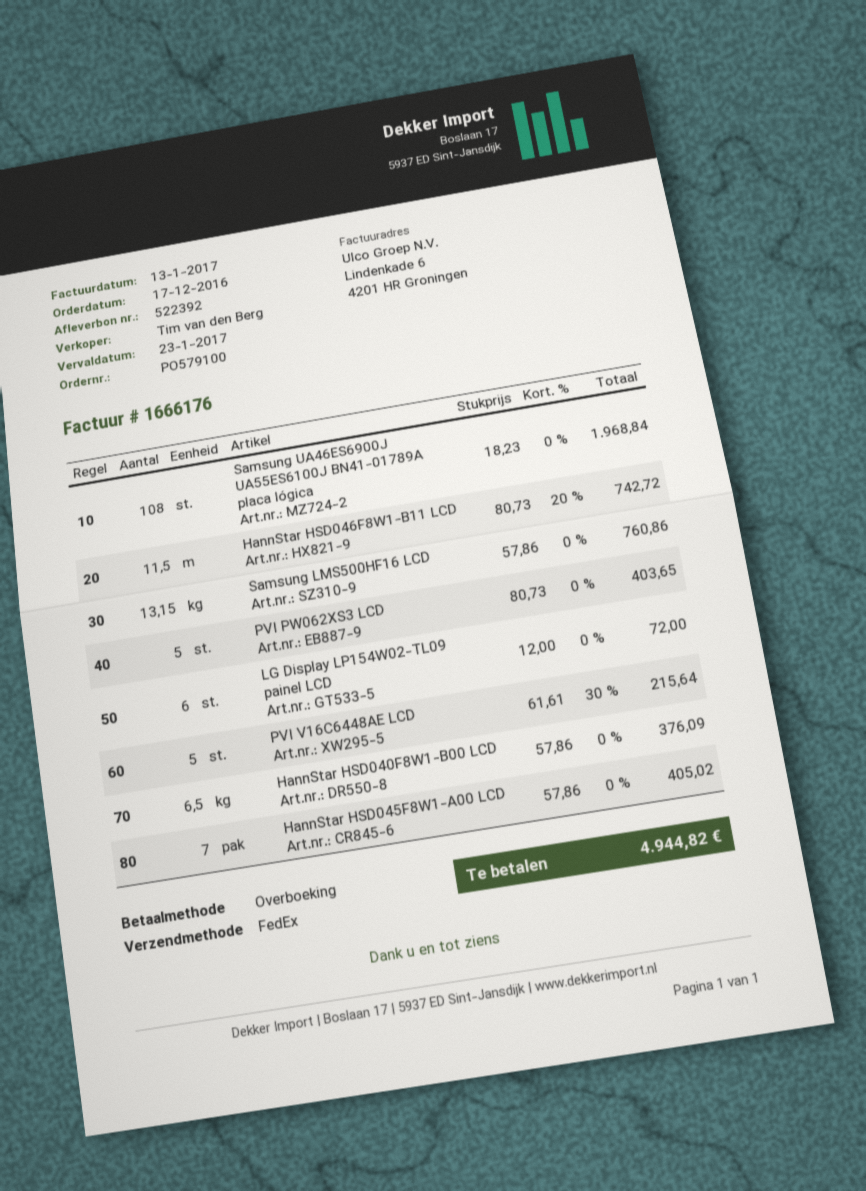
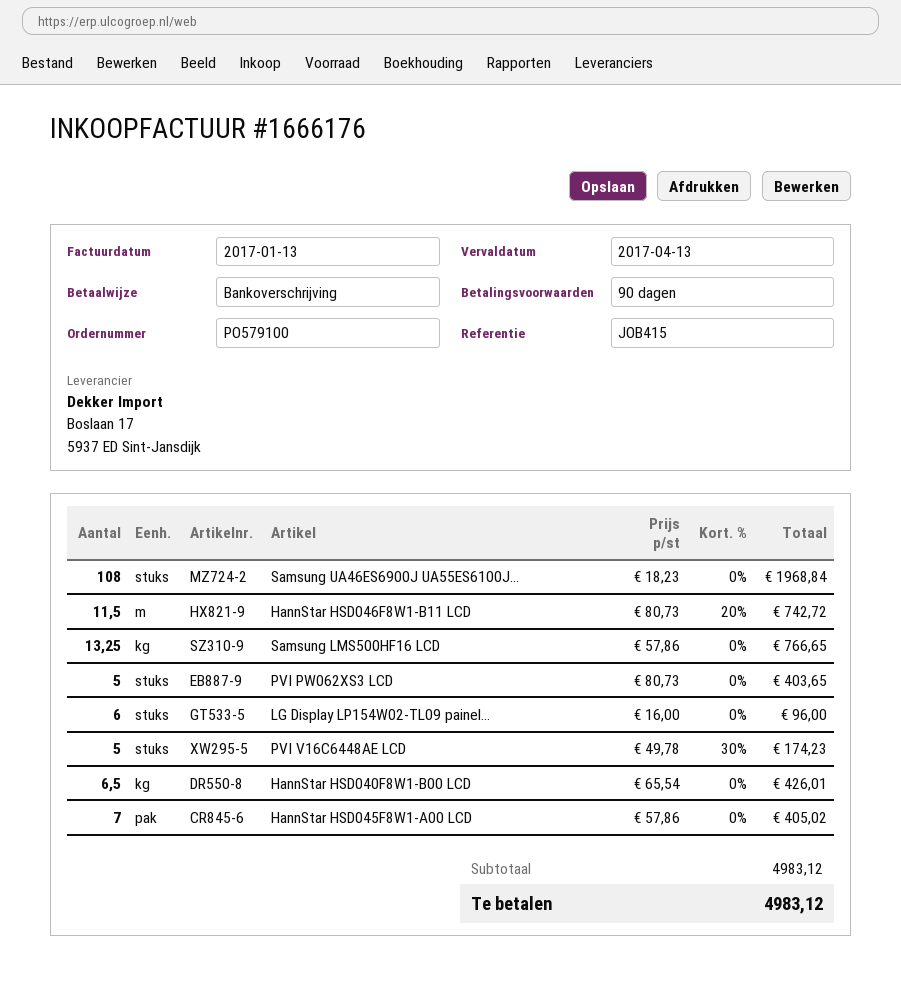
due date: 2017-01-23 -> 2017-04-13
Samsung LMS500HF16 LCD: 13.15 x 57.86 = 760.86 -> 13.25 x 57.86 = 766.65
LG Display LP154W02-TL09 painel LCD: 6 x 12.00 = 72.00 -> 6 x 16.00 = 96.00
PVI V16C6448AE LCD: 5 x 61.61 - 30% = 215.64 -> 5 x 49.78 - 30% = 174.23
HannStar HSD040F8W1-B00 LCD: 6.5 x 57.86 = 376.09 -> 6.5 x 65.54 = 426.01
total: 4944.82 -> 4983.12

